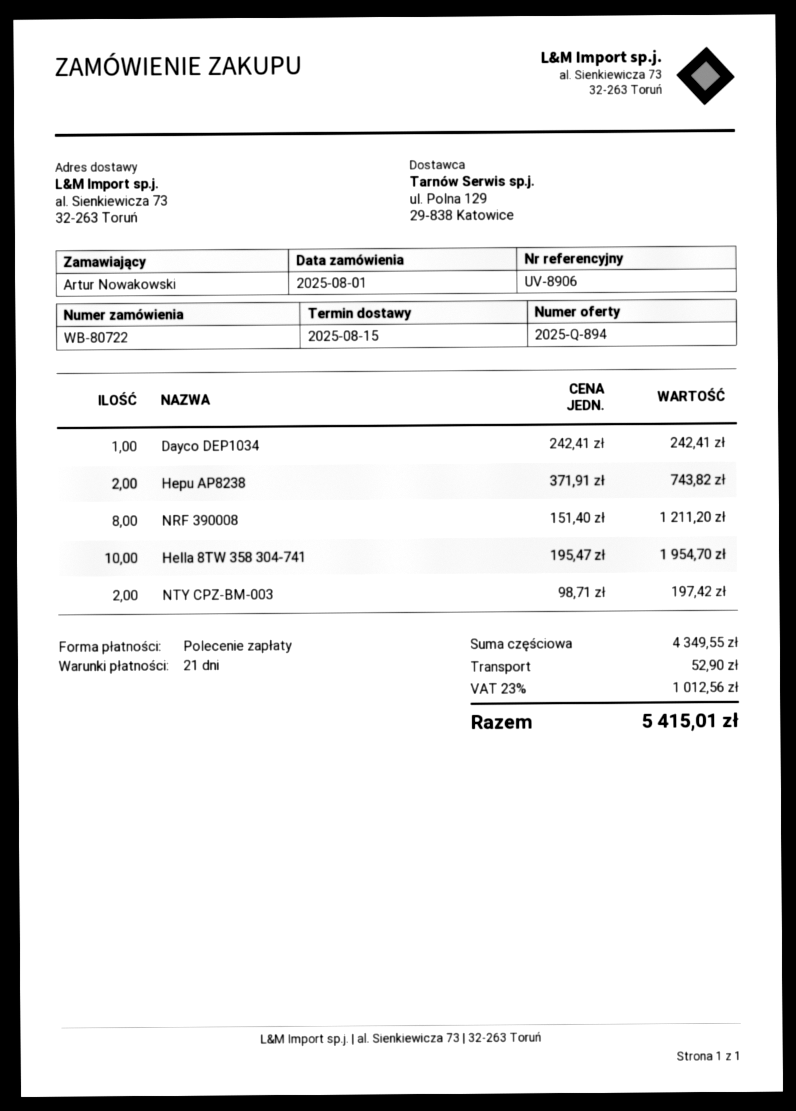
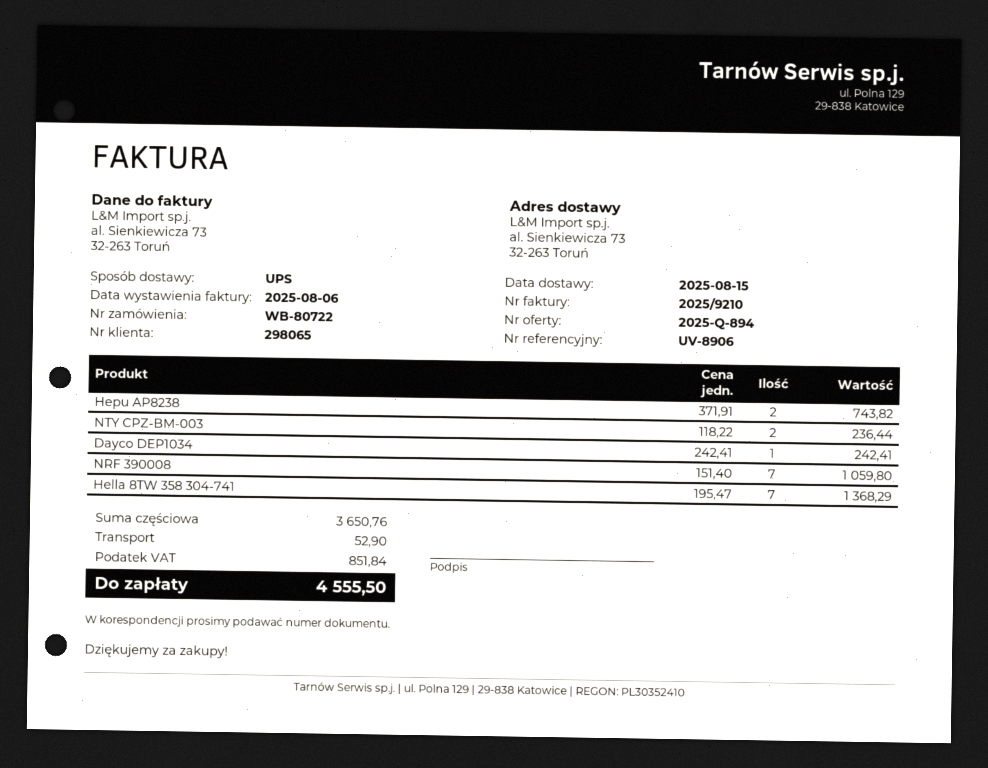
NRF 390008: 8 x 151.40 = 1211.20 -> 7 x 151.40 = 1059.80
Hella 8TW 358 304-741: 10 x 195.47 = 1954.70 -> 7 x 195.47 = 1368.29
NTY CPZ-BM-003: 2 x 98.71 = 197.42 -> 2 x 118.22 = 236.44
subtotal: 4349.55 -> 3650.76
tax: 1012.56 -> 851.84
total: 5415.01 -> 4555.50

